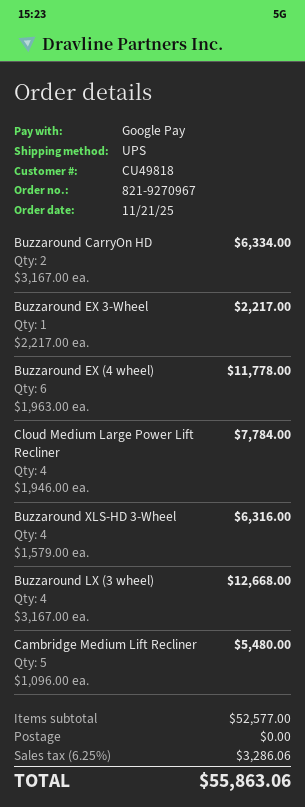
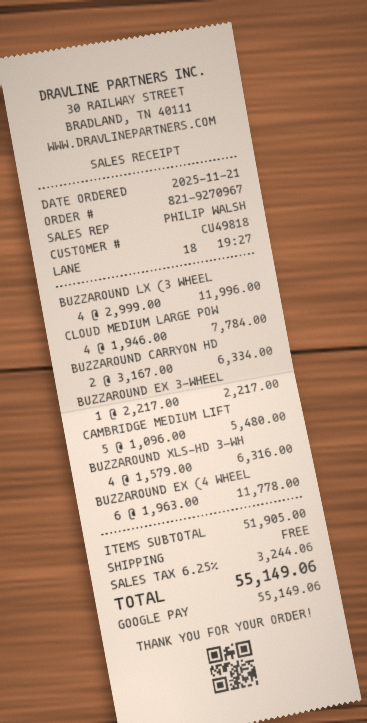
Buzzaround LX (3 wheel): 4 x 3167.00 = 12668.00 -> 4 x 2999.00 = 11996.00
subtotal: 52577.00 -> 51905.00
tax: 6.25% = 3286.06 -> 6.25% = 3244.06
total: 55863.06 -> 55149.06

